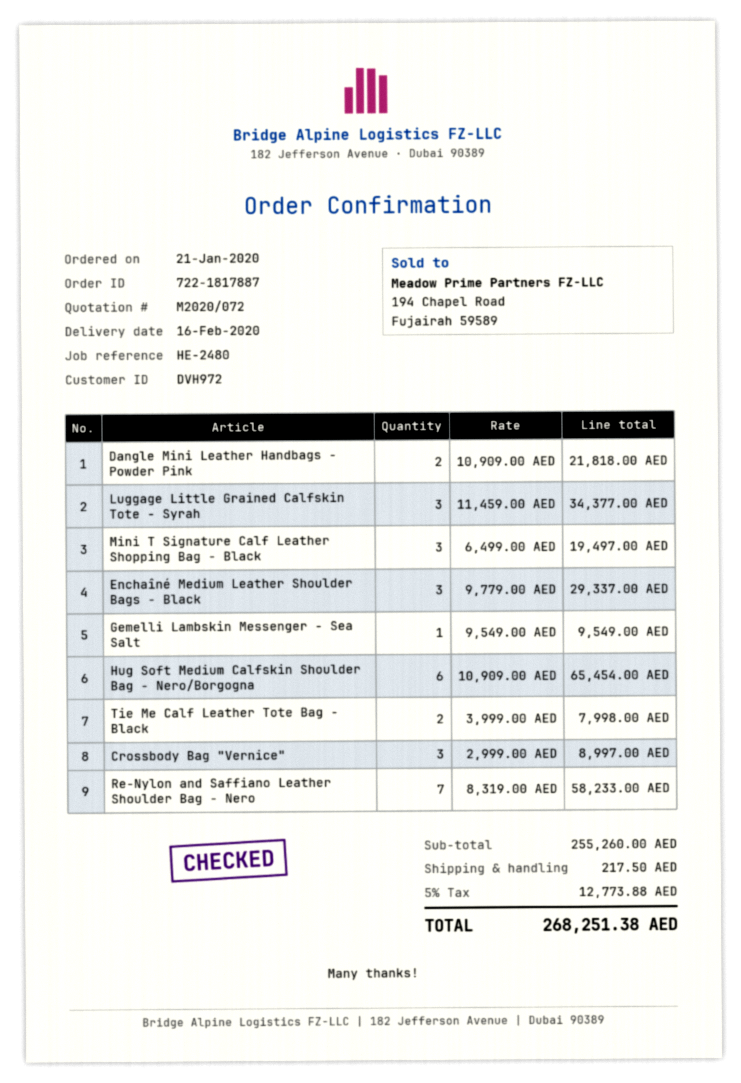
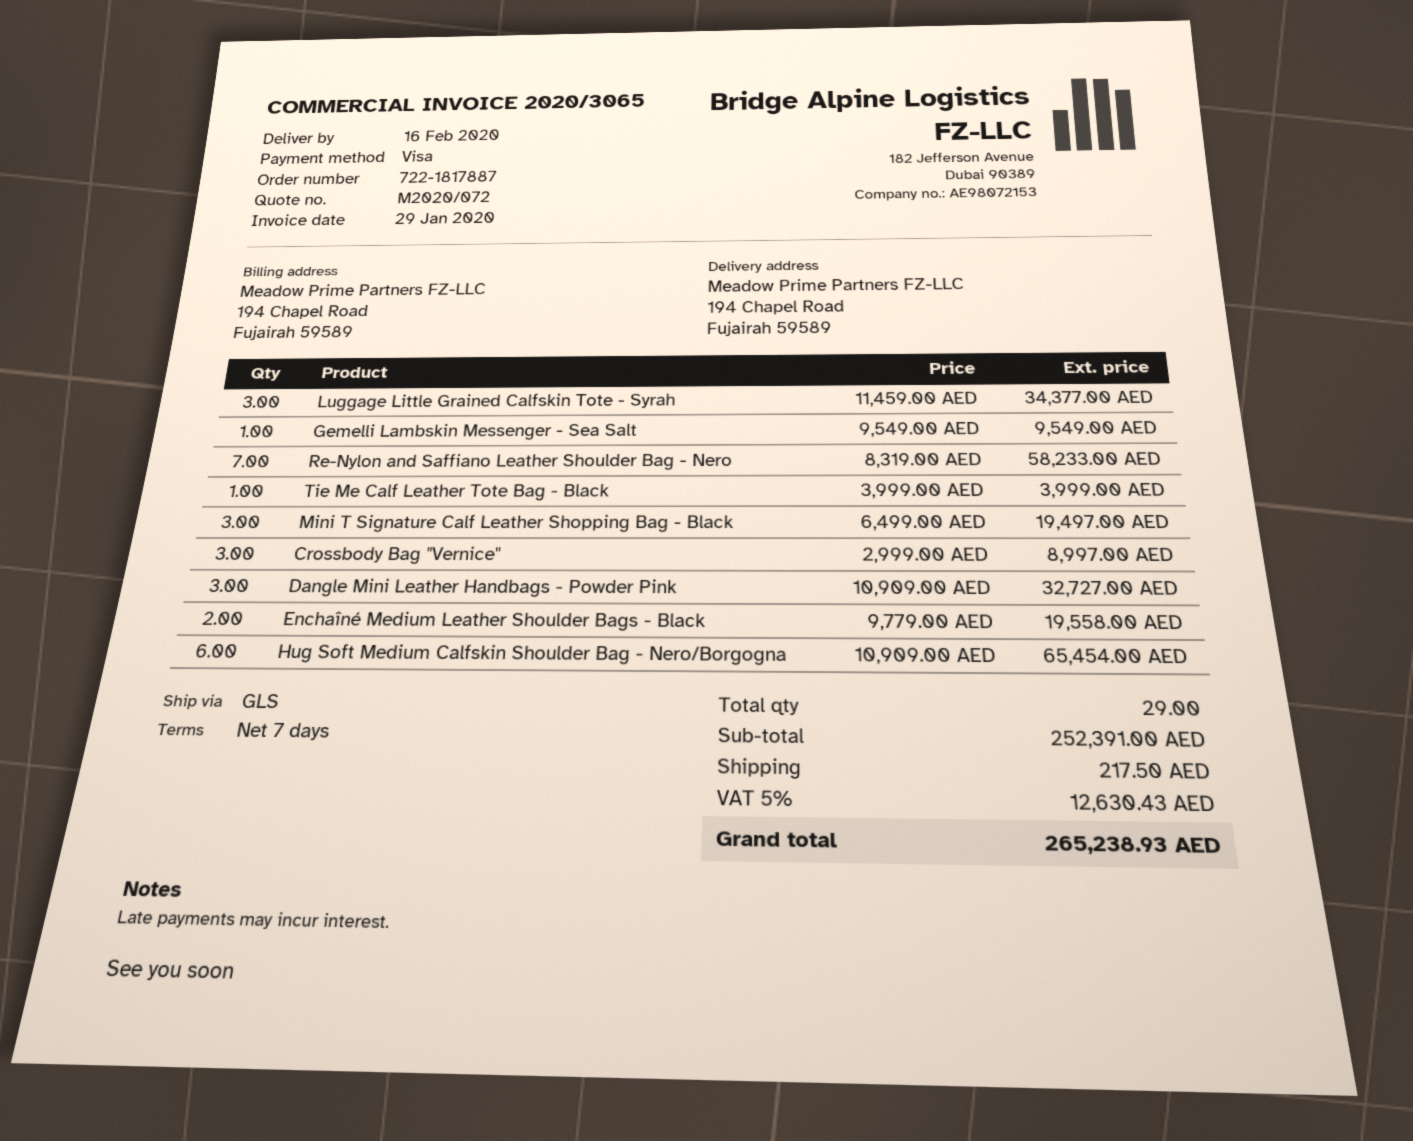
Dangle Mini Leather Handbags - Powder Pink: 2 x 10909.00 = 21818.00 -> 3 x 10909.00 = 32727.00
Enchaîné Medium Leather Shoulder Bags - Black: 3 x 9779.00 = 29337.00 -> 2 x 9779.00 = 19558.00
Tie Me Calf Leather Tote Bag - Black: 2 x 3999.00 = 7998.00 -> 1 x 3999.00 = 3999.00
subtotal: 255260.00 -> 252391.00
tax: 5% = 12773.88 -> 5% = 12630.43
total: 268251.38 -> 265238.93

